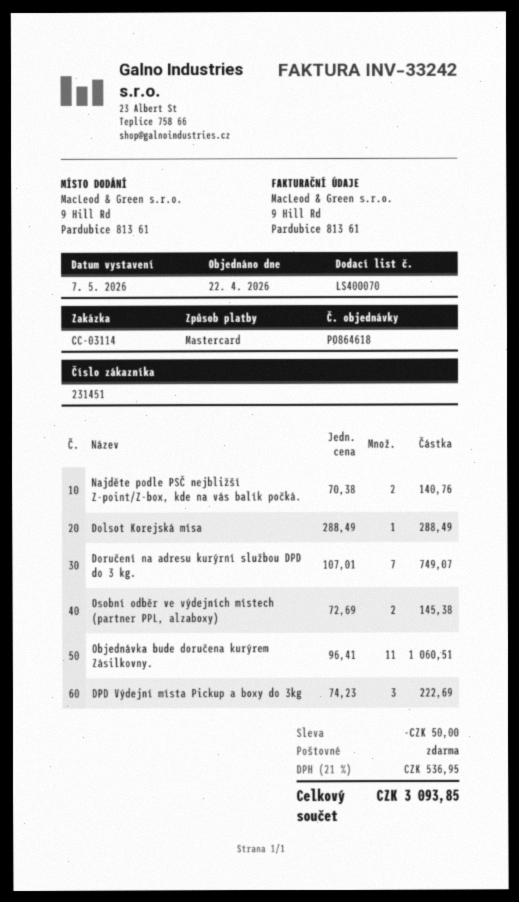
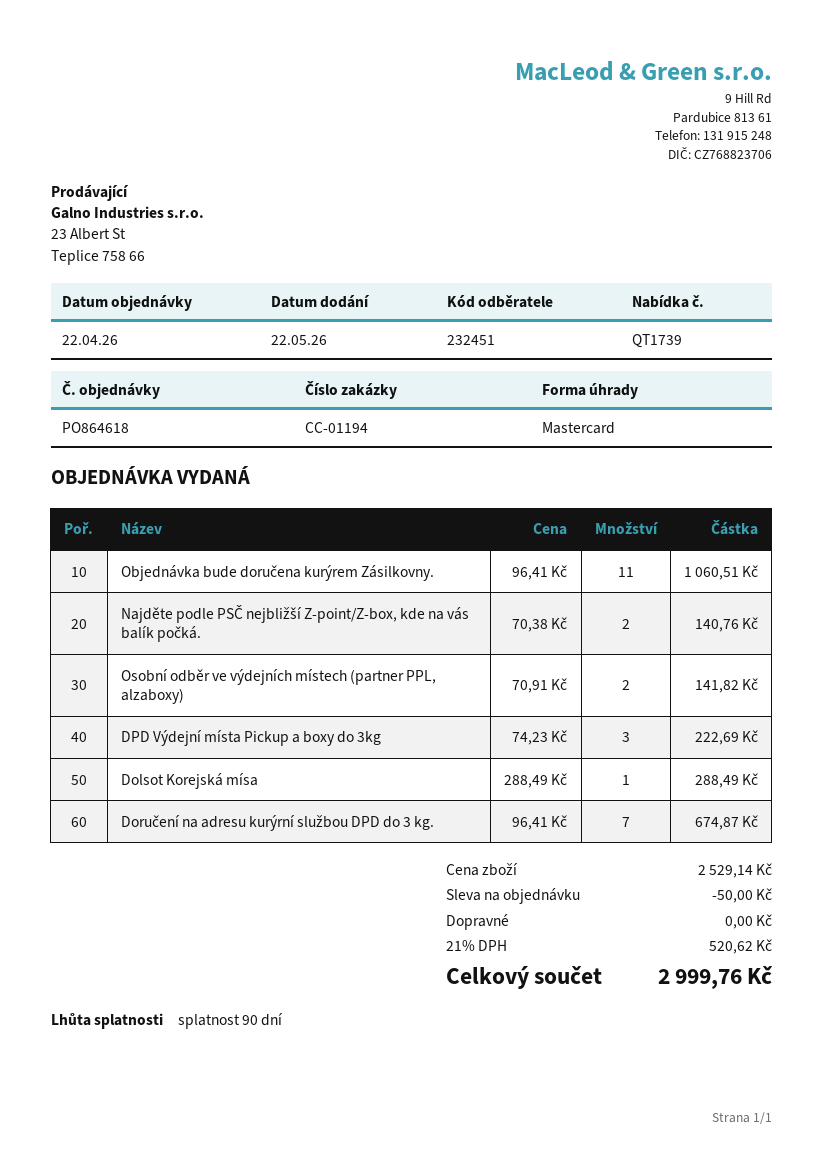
customer number: 231451 -> 232451
reference: CC-03114 -> CC-01194
Doručení na adresu kurýrní službou DPD do 3 kg.: 7 x 107.01 = 749.07 -> 7 x 96.41 = 674.87
Osobní odběr ve výdejních místech (partner PPL, alzaboxy): 2 x 72.69 = 145.38 -> 2 x 70.91 = 141.82
tax: 21% = 536.95 -> 21% = 520.62
total: 3093.85 -> 2999.76

